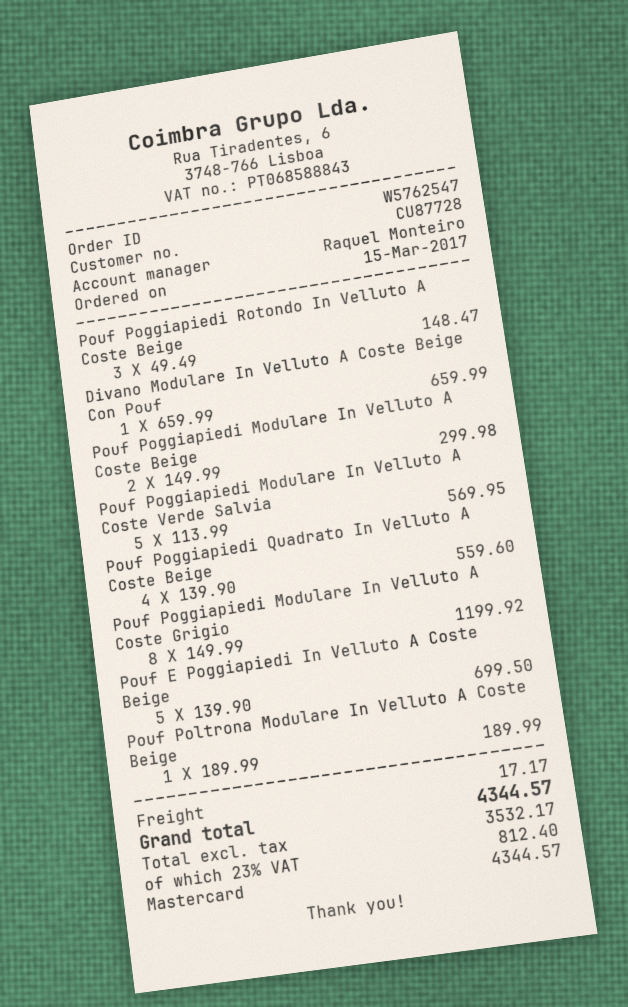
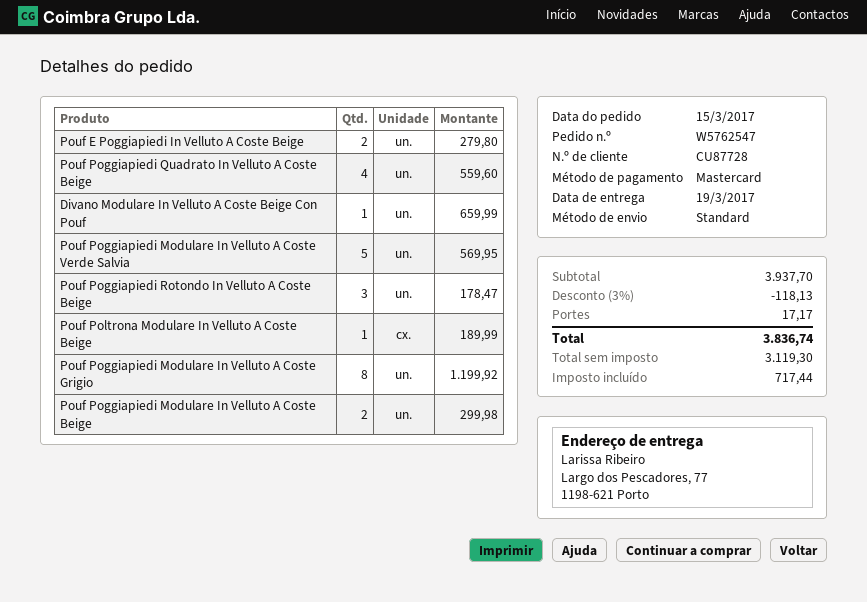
Pouf Poggiapiedi Rotondo In Velluto A Coste Beige: 3 for 148.47 -> 3 for 178.47
Pouf E Poggiapiedi In Velluto A Coste Beige: 5 for 699.50 -> 2 for 279.80
discount: none -> 3% = 118.13
net: 3532.17 -> 3119.30
tax: 812.40 -> 717.44
total: 4344.57 -> 3836.74

